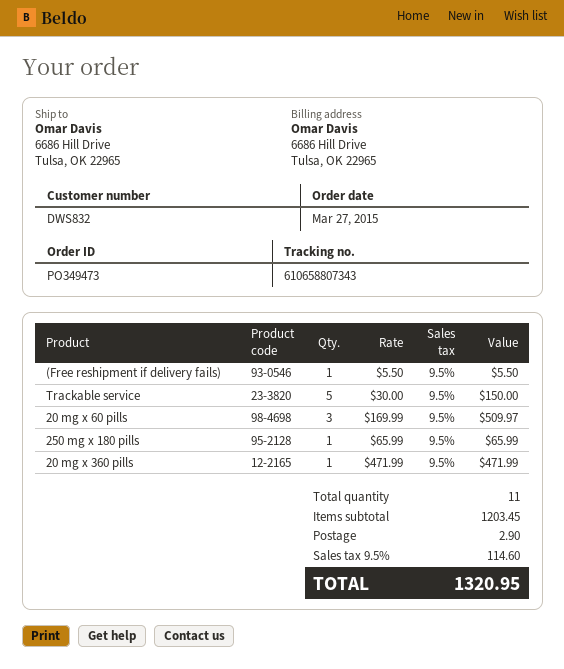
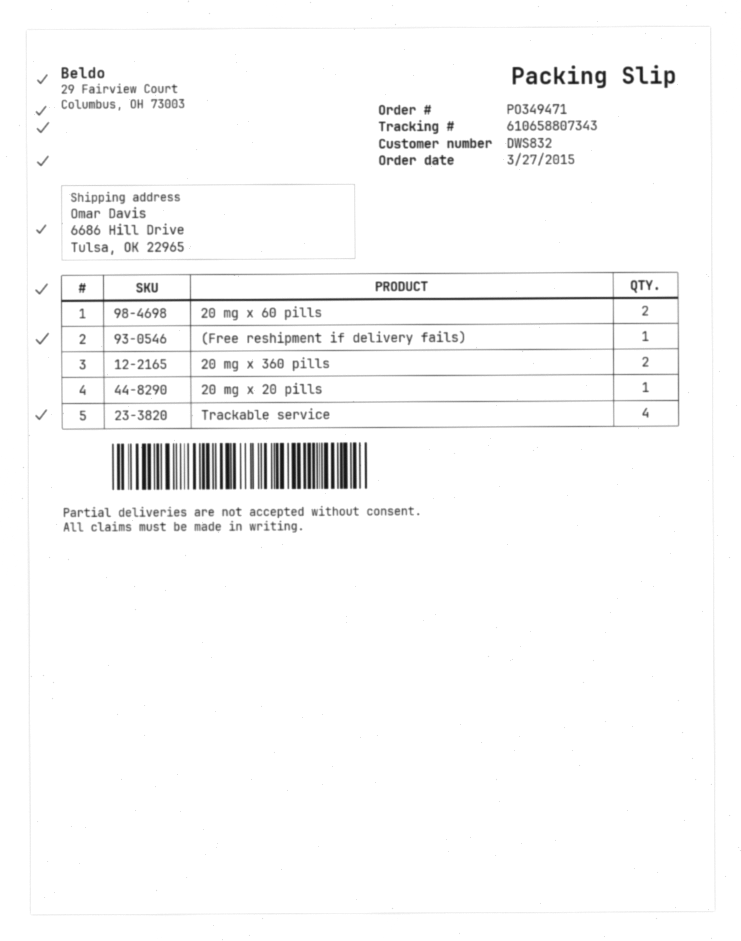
order number: PO349473 -> PO349471
Trackable service: 5 -> 4
20 mg x 60 pills: 3 -> 2
250 mg x 180 pills: 1 -> none
20 mg x 360 pills: 1 -> 2
20 mg x 20 pills: none -> 1

